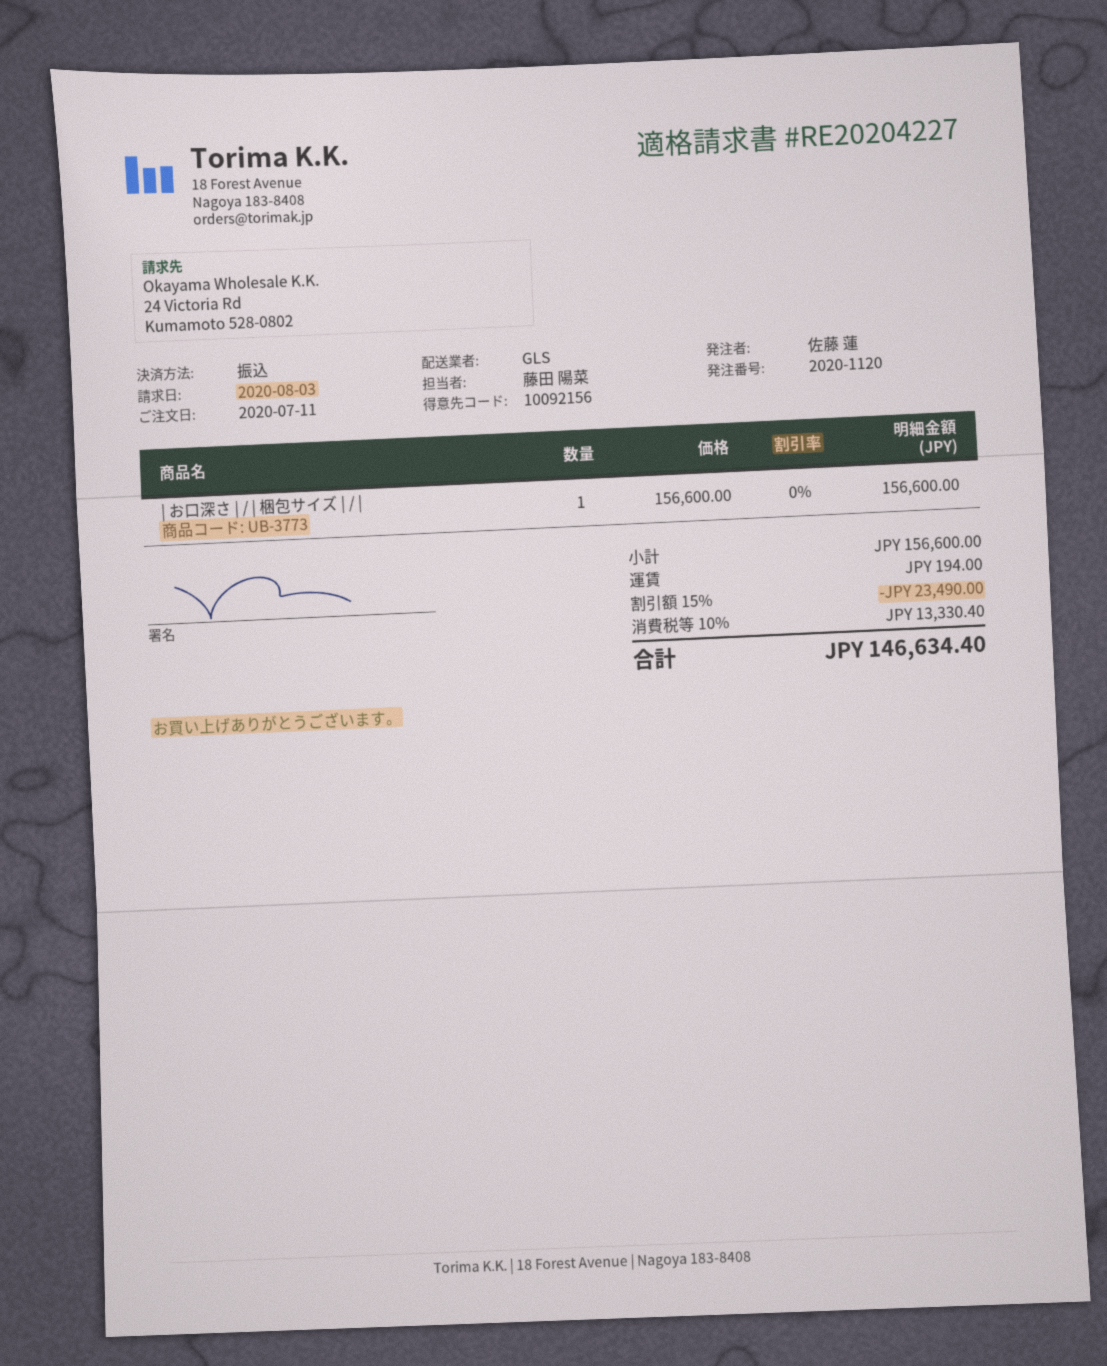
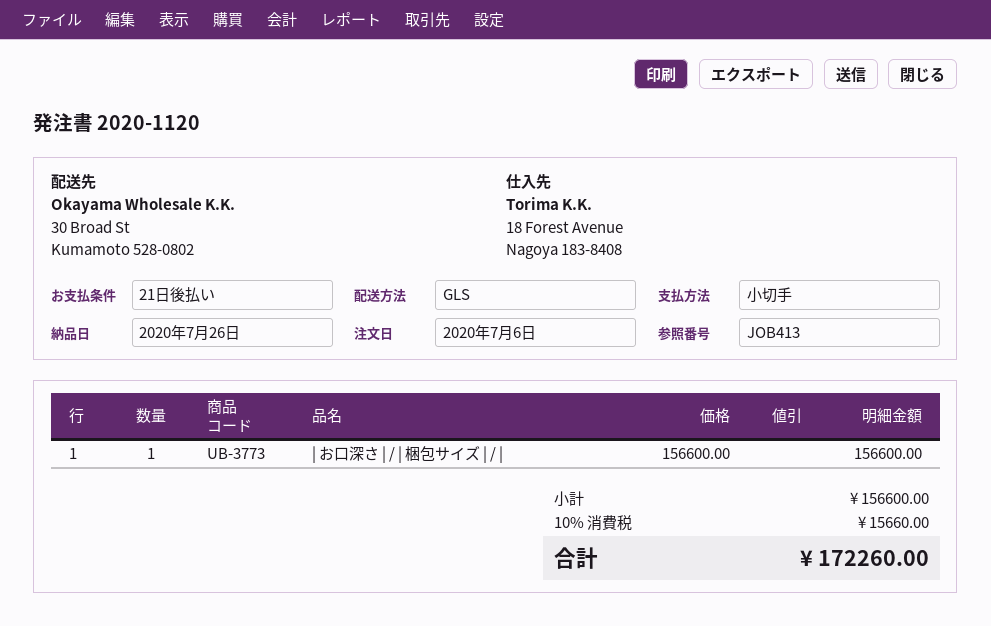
order date: 2020-07-11 -> 2020-07-06
payment method: bank transfer -> cheque
discount: 15% = 23490.00 -> none
shipping: 194.00 -> none
tax: 10% = 13330.40 -> 10% = 15660.00
total: 146634.40 -> 172260.00

